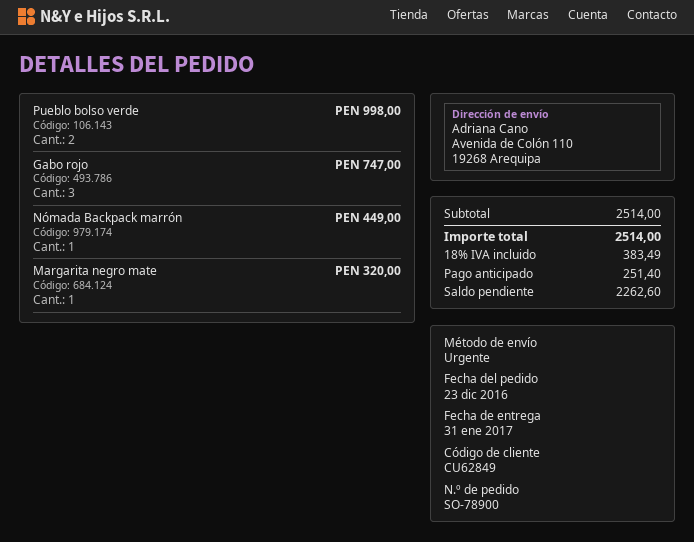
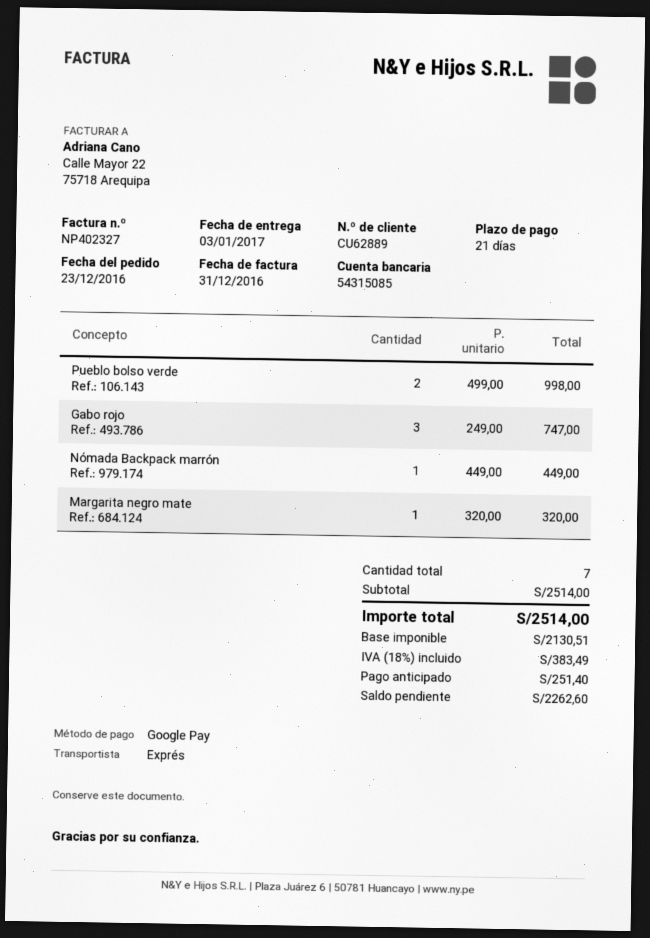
delivery date: 2017-01-31 -> 2017-01-03
customer number: CU62849 -> CU62889

